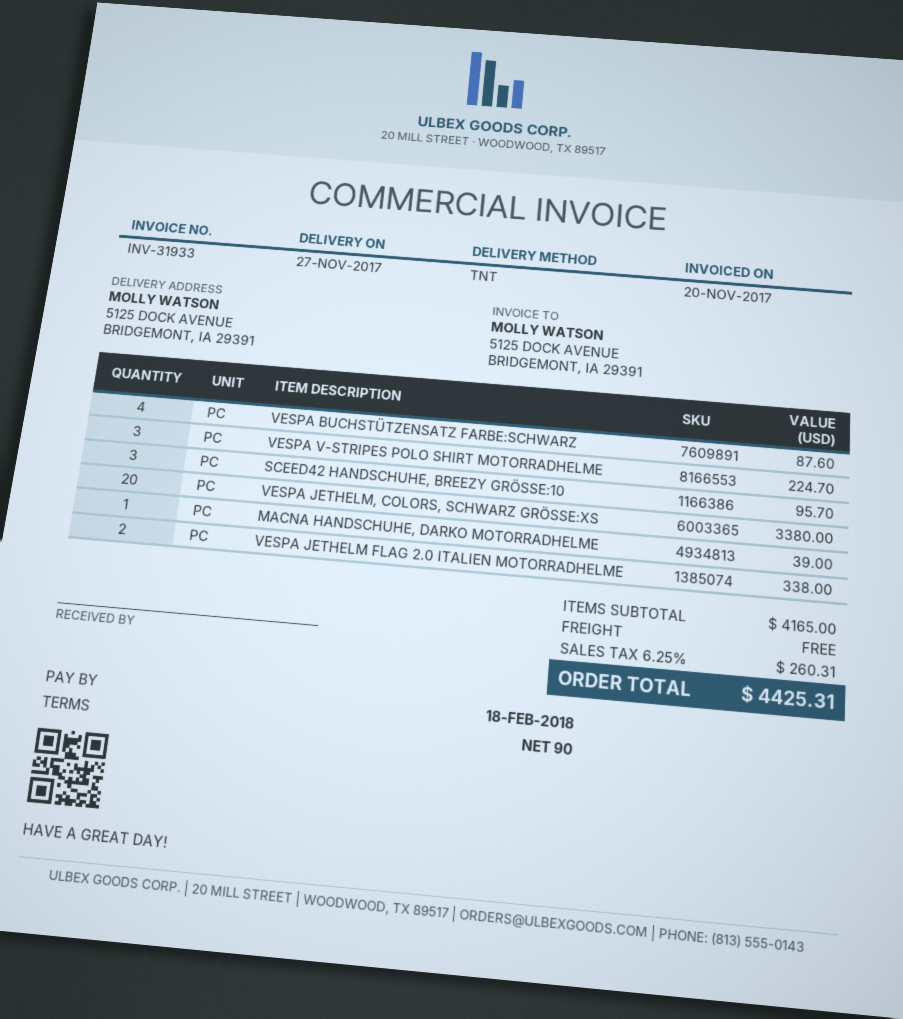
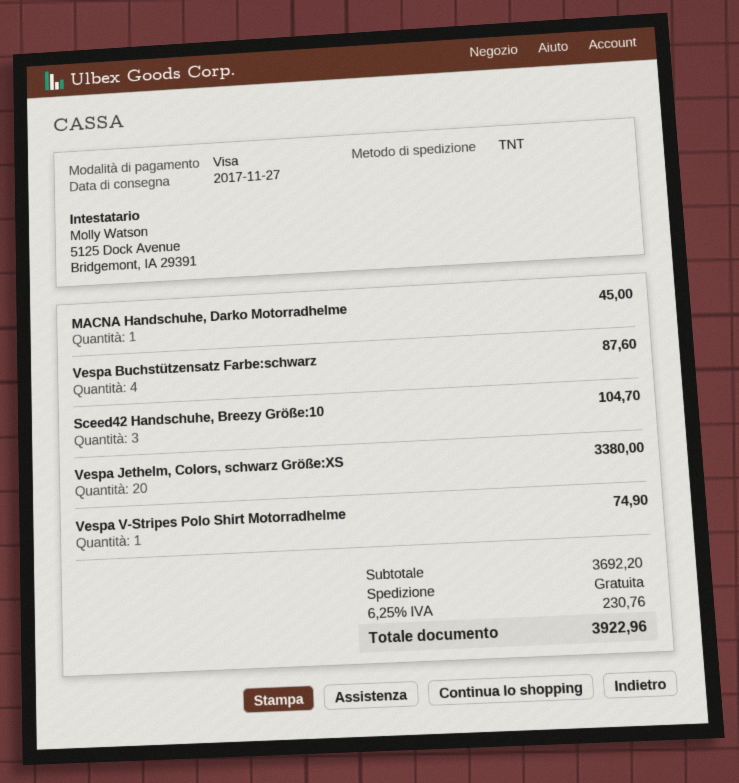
VESPA V-STRIPES POLO SHIRT MOTORRADHELME: 3 for 224.70 -> 1 for 74.90
SCEED42 HANDSCHUHE, BREEZY GRÖSSE:10: 3 for 95.70 -> 3 for 104.70
MACNA HANDSCHUHE, DARKO MOTORRADHELME: 1 for 39.00 -> 1 for 45.00
VESPA JETHELM FLAG 2.0 ITALIEN MOTORRADHELME: 2 for 338.00 -> none
subtotal: 4165.00 -> 3692.20
tax: 6.25% = 260.31 -> 6.25% = 230.76
total: 4425.31 -> 3922.96

